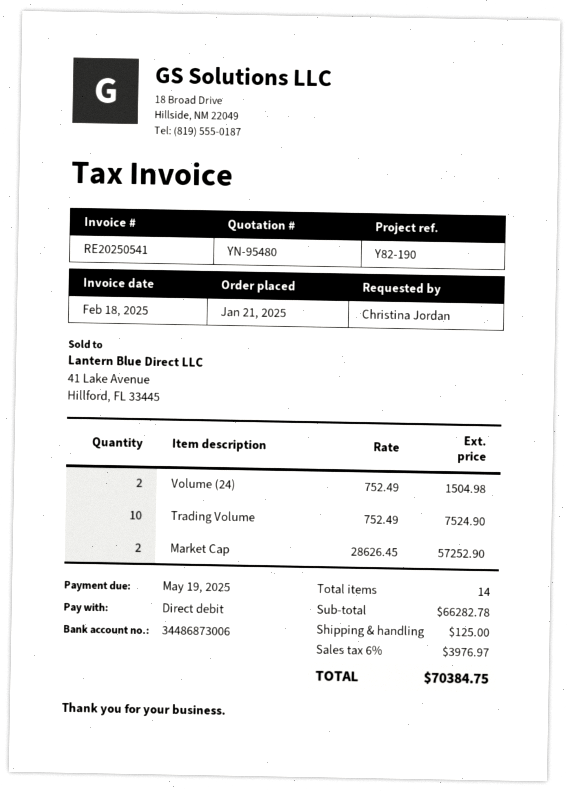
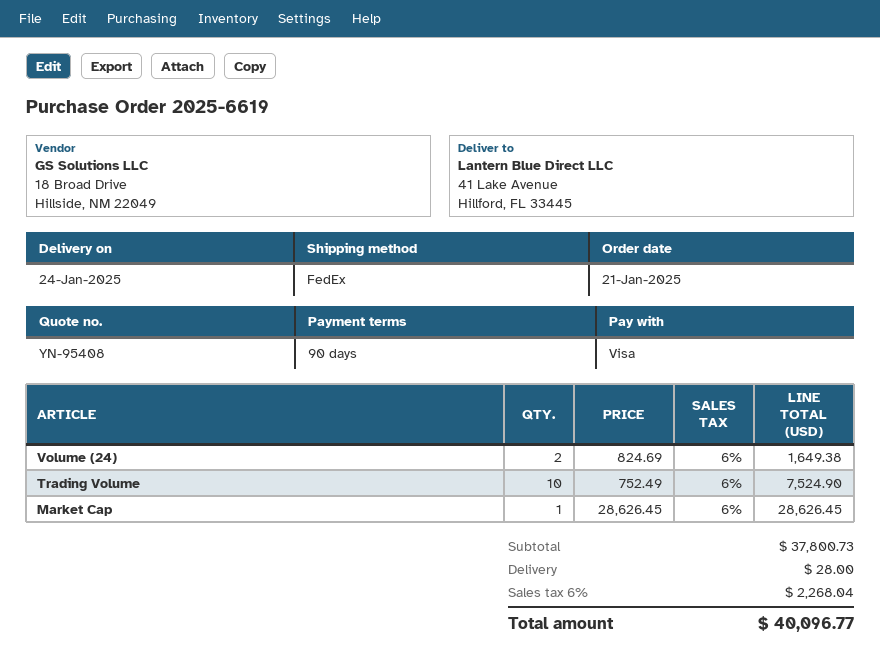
quote number: YN-95480 -> YN-95408
payment method: direct debit -> Visa
Volume (24): 2 x 752.49 = 1504.98 -> 2 x 824.69 = 1649.38
Market Cap: 2 x 28626.45 = 57252.90 -> 1 x 28626.45 = 28626.45
subtotal: 66282.78 -> 37800.73
shipping: 125.00 -> 28.00
tax: 6% = 3976.97 -> 6% = 2268.04
total: 70384.75 -> 40096.77

